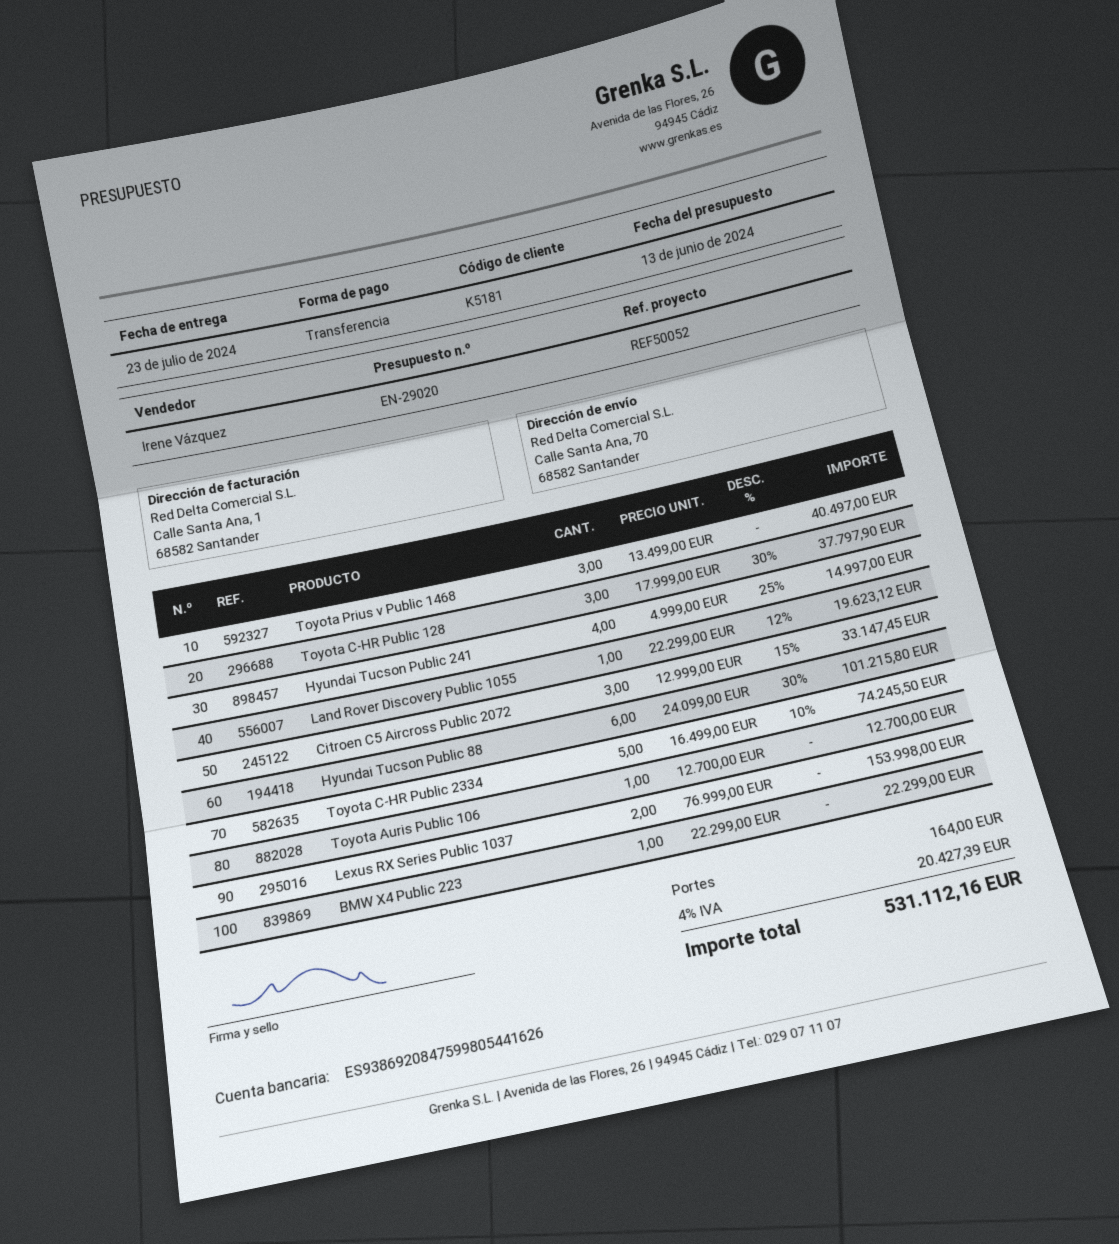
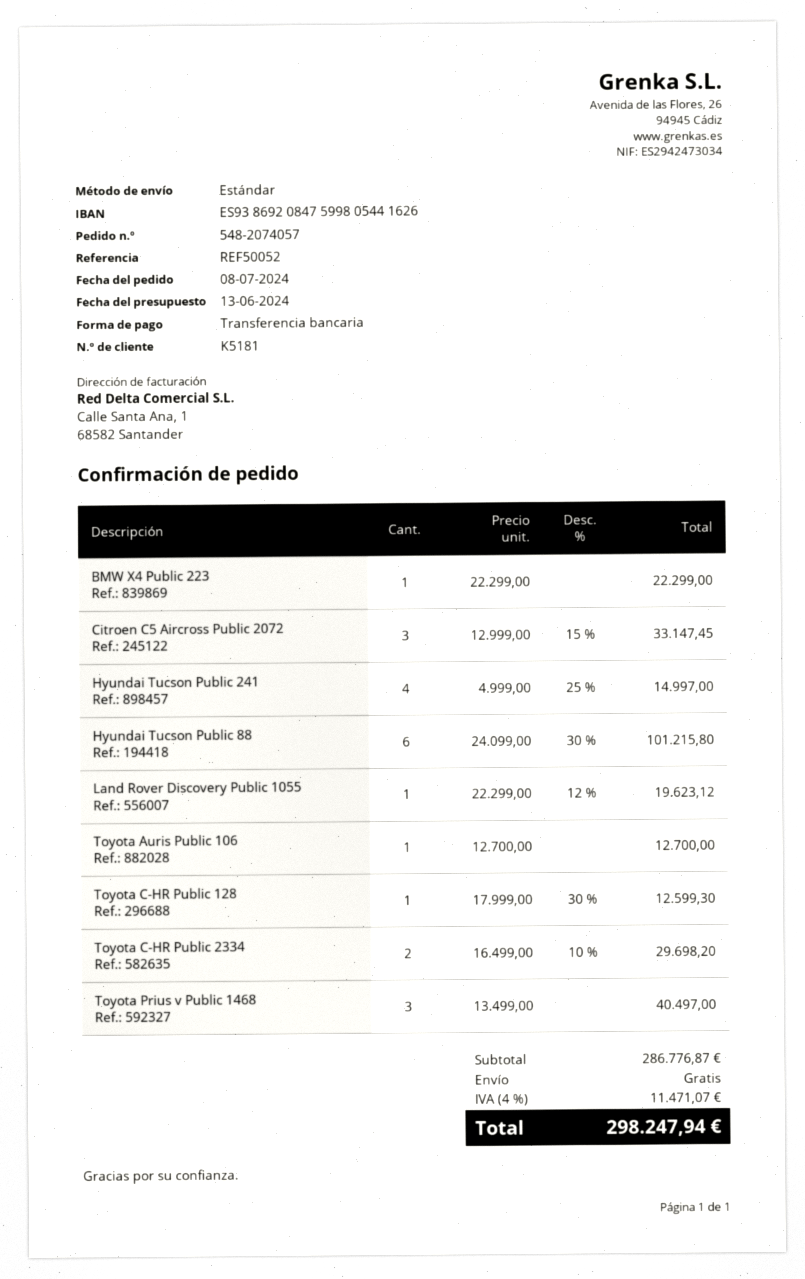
Toyota C-HR Public 128: 3 x 17999.00 - 30% = 37797.90 -> 1 x 17999.00 - 30% = 12599.30
Toyota C-HR Public 2334: 5 x 16499.00 - 10% = 74245.50 -> 2 x 16499.00 - 10% = 29698.20
Lexus RX Series Public 1037: 2 x 76999.00 = 153998.00 -> none
shipping: 164.00 -> 0.00
tax: 4% = 20427.39 -> 4% = 11471.07
total: 531112.16 -> 298247.94

